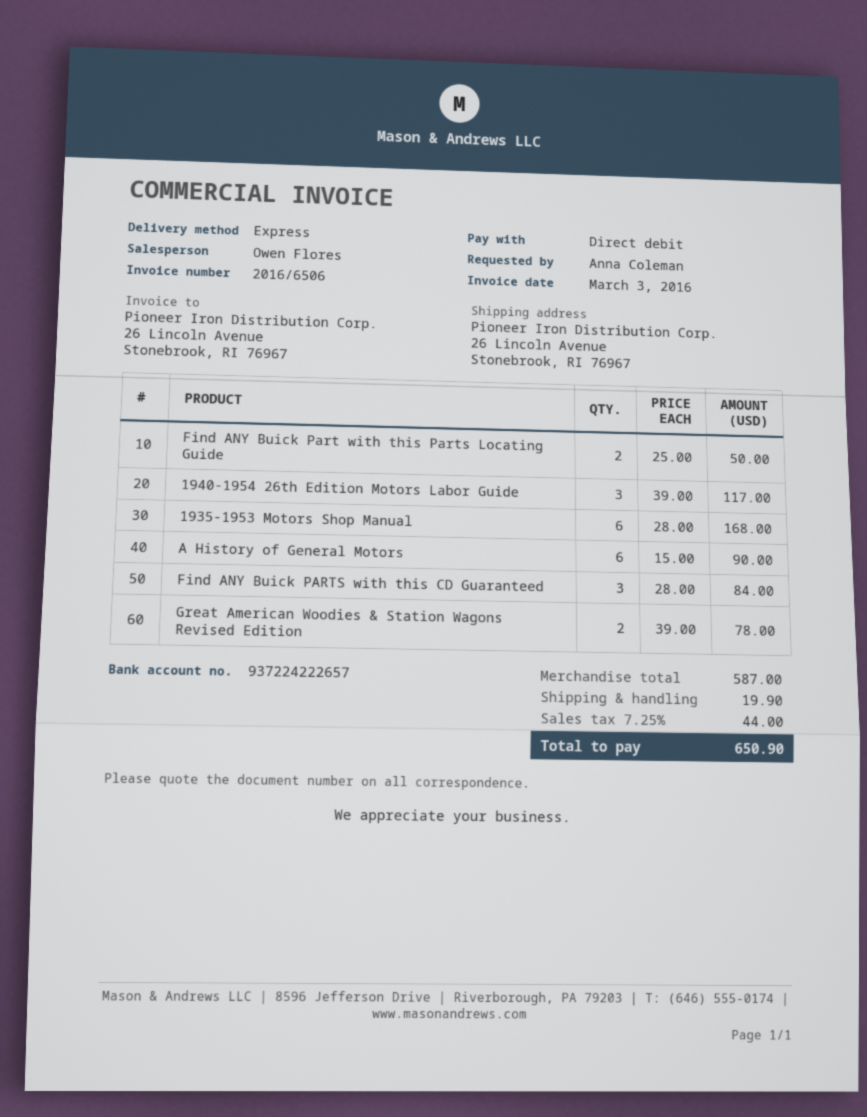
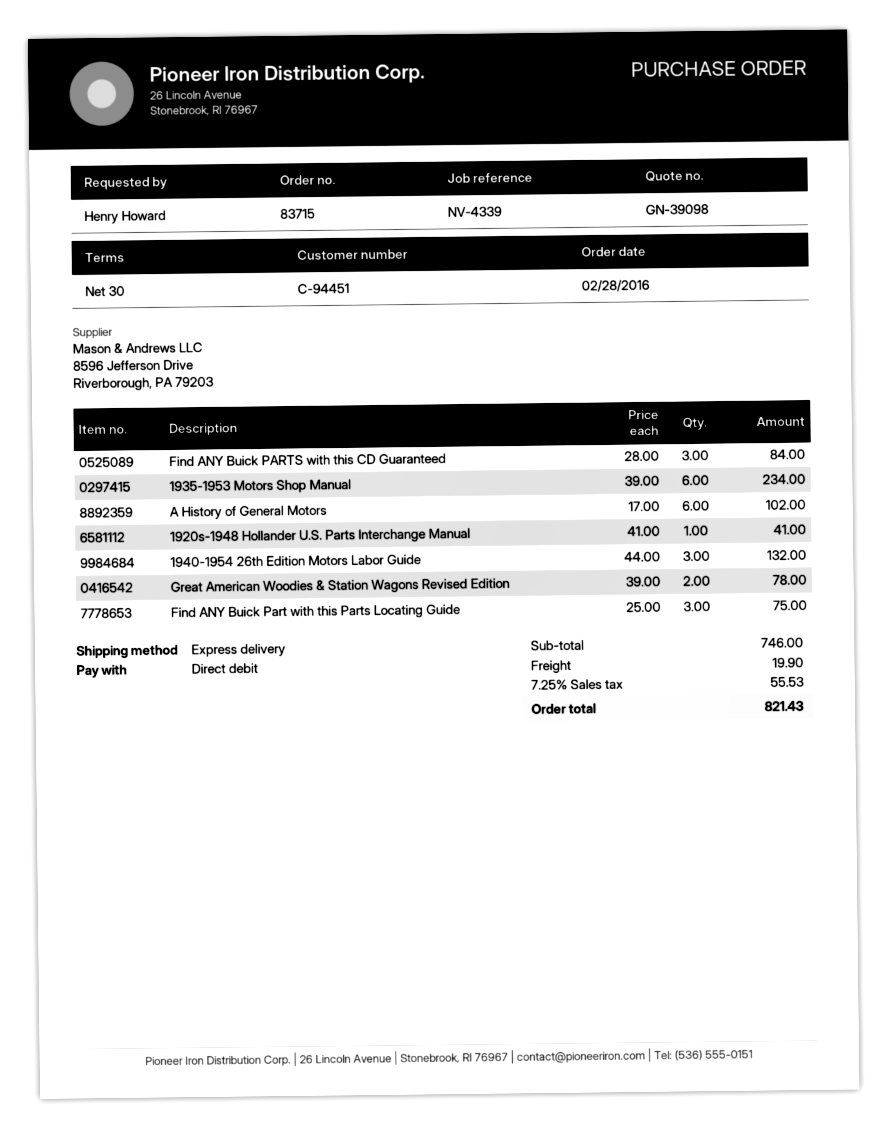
ordered by: Anna Coleman -> Henry Howard
Find ANY Buick Part with this Parts Locating Guide: 2 x 25.00 = 50.00 -> 3 x 25.00 = 75.00
1940-1954 26th Edition Motors Labor Guide: 3 x 39.00 = 117.00 -> 3 x 44.00 = 132.00
1935-1953 Motors Shop Manual: 6 x 28.00 = 168.00 -> 6 x 39.00 = 234.00
A History of General Motors: 6 x 15.00 = 90.00 -> 6 x 17.00 = 102.00
1920s-1948 Hollander U.S. Parts Interchange Manual: none -> 1 x 41.00 = 41.00
subtotal: 587.00 -> 746.00
tax: 7.25% = 44.00 -> 7.25% = 55.53
total: 650.90 -> 821.43

